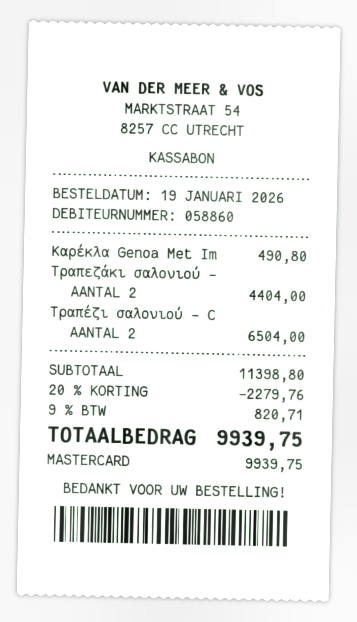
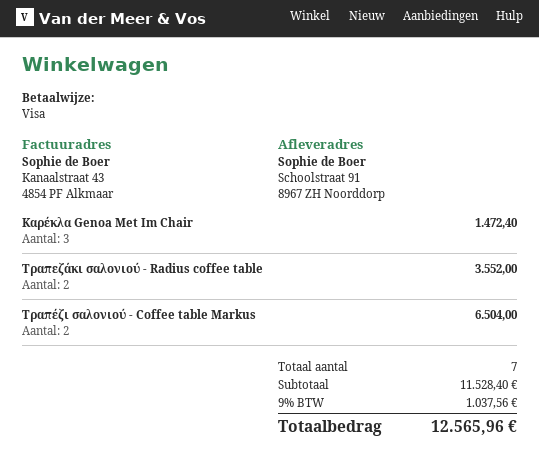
payment method: Mastercard -> Visa
Καρέκλα Genoa Met Im: 1 for 490.80 -> 3 for 1472.40
Τραπεζάκι σαλονιού -: 2 for 4404.00 -> 2 for 3552.00
subtotal: 11398.80 -> 11528.40
discount: 20% = 2279.76 -> none
tax: 9% = 820.71 -> 9% = 1037.56
total: 9939.75 -> 12565.96

